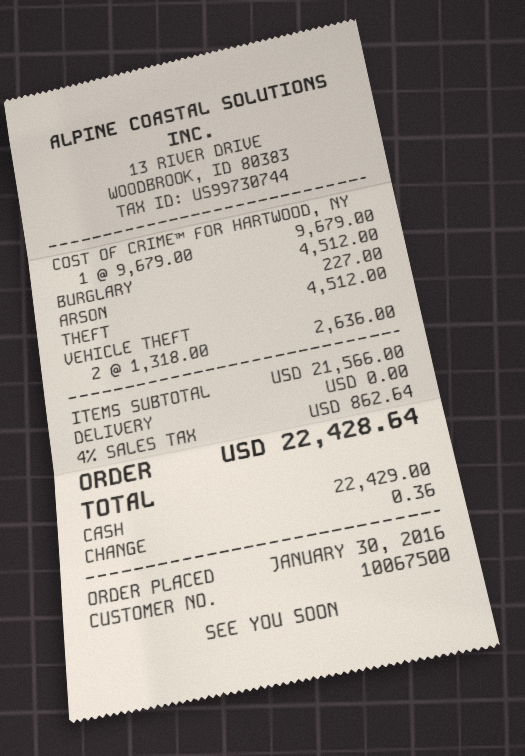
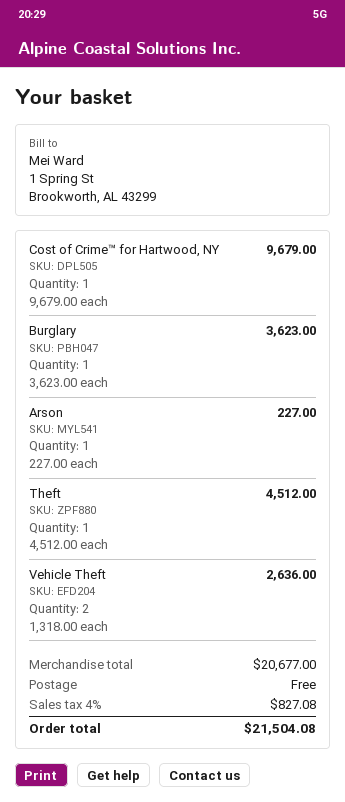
BURGLARY: 1 x 4512.00 = 4512.00 -> 1 x 3623.00 = 3623.00
subtotal: 21566.00 -> 20677.00
tax: 4% = 862.64 -> 4% = 827.08
total: 22428.64 -> 21504.08

